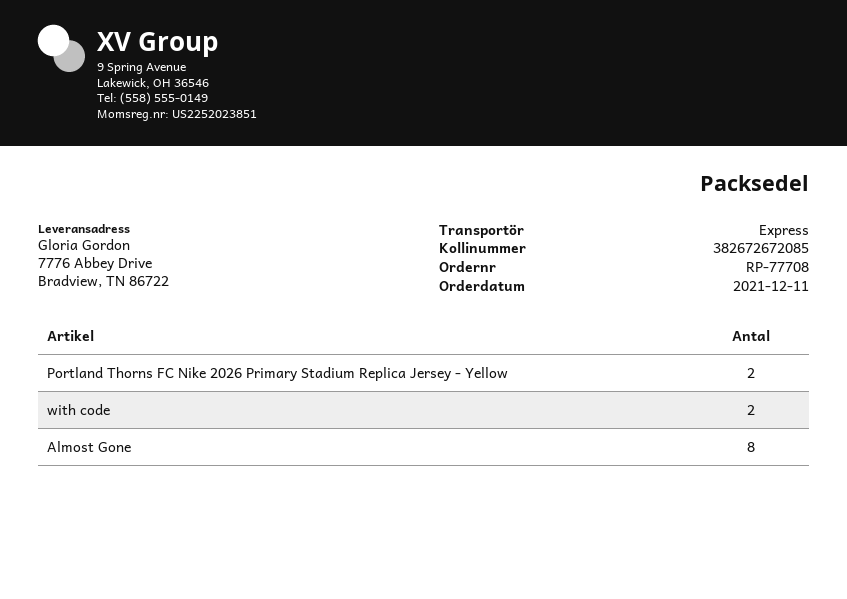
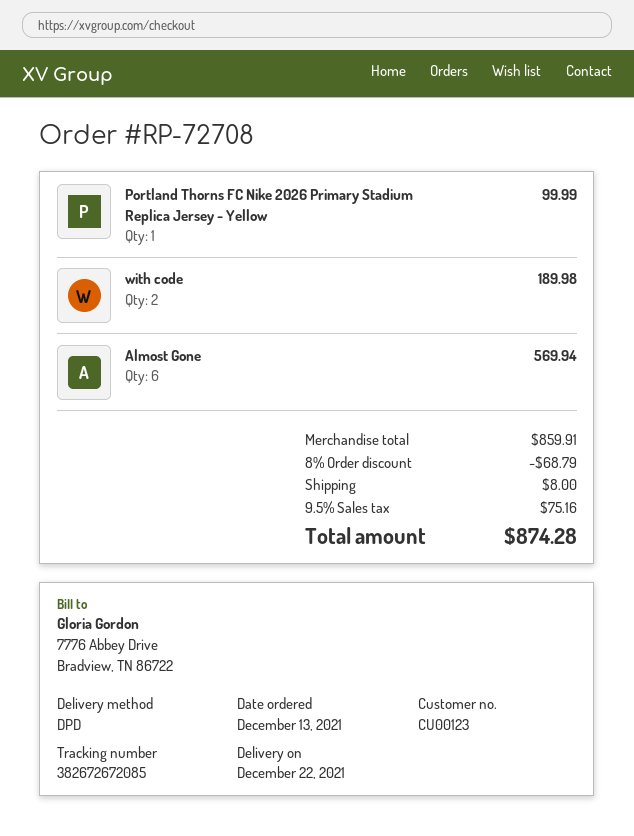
order number: RP-77708 -> RP-72708
order date: 2021-12-11 -> 2021-12-13
shipping method: express -> DPD
Portland Thorns FC Nike 2026 Primary Stadium Replica Jersey - Yellow: 2 -> 1
Almost Gone: 8 -> 6

